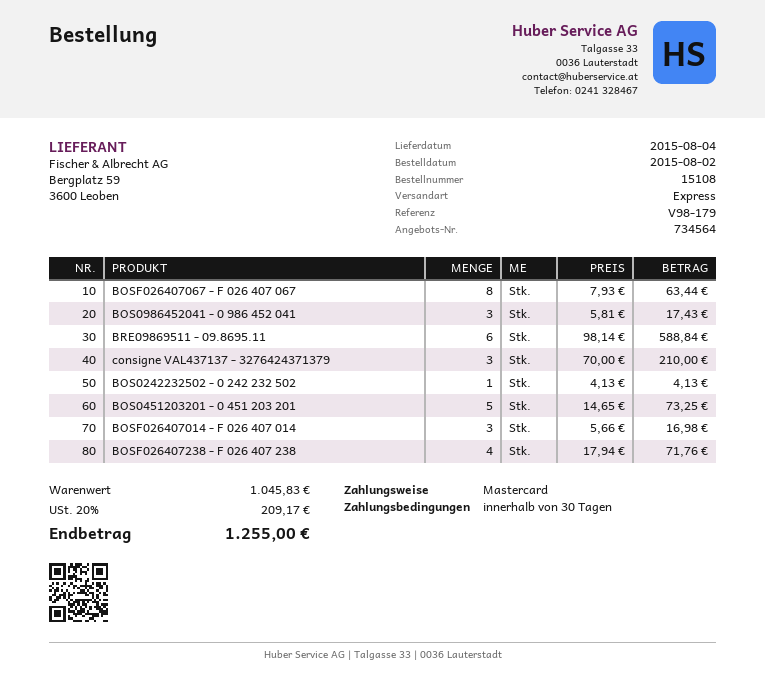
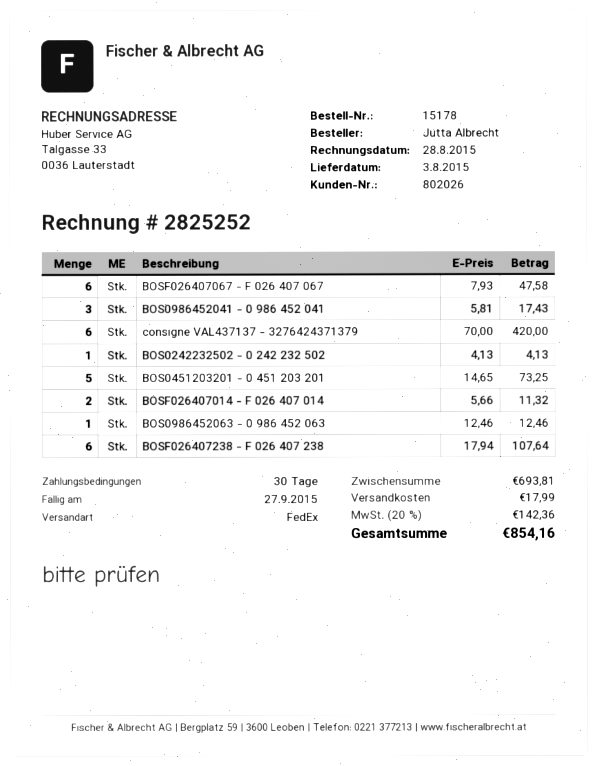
order number: 15108 -> 15178
delivery date: 2015-08-04 -> 2015-08-03
shipping method: express -> FedEx
BOSF026407067 - F 026 407 067: 8 x 7.93 = 63.44 -> 6 x 7.93 = 47.58
BRE09869511 - 09.8695.11: 6 x 98.14 = 588.84 -> none
consigne VAL437137 - 3276424371379: 3 x 70.00 = 210.00 -> 6 x 70.00 = 420.00
BOSF026407014 - F 026 407 014: 3 x 5.66 = 16.98 -> 2 x 5.66 = 11.32
BOSF026407238 - F 026 407 238: 4 x 17.94 = 71.76 -> 6 x 17.94 = 107.64
BOS0986452063 - 0 986 452 063: none -> 1 x 12.46 = 12.46
subtotal: 1045.83 -> 693.81
shipping: none -> 17.99
tax: 20% = 209.17 -> 20% = 142.36
total: 1255.00 -> 854.16

